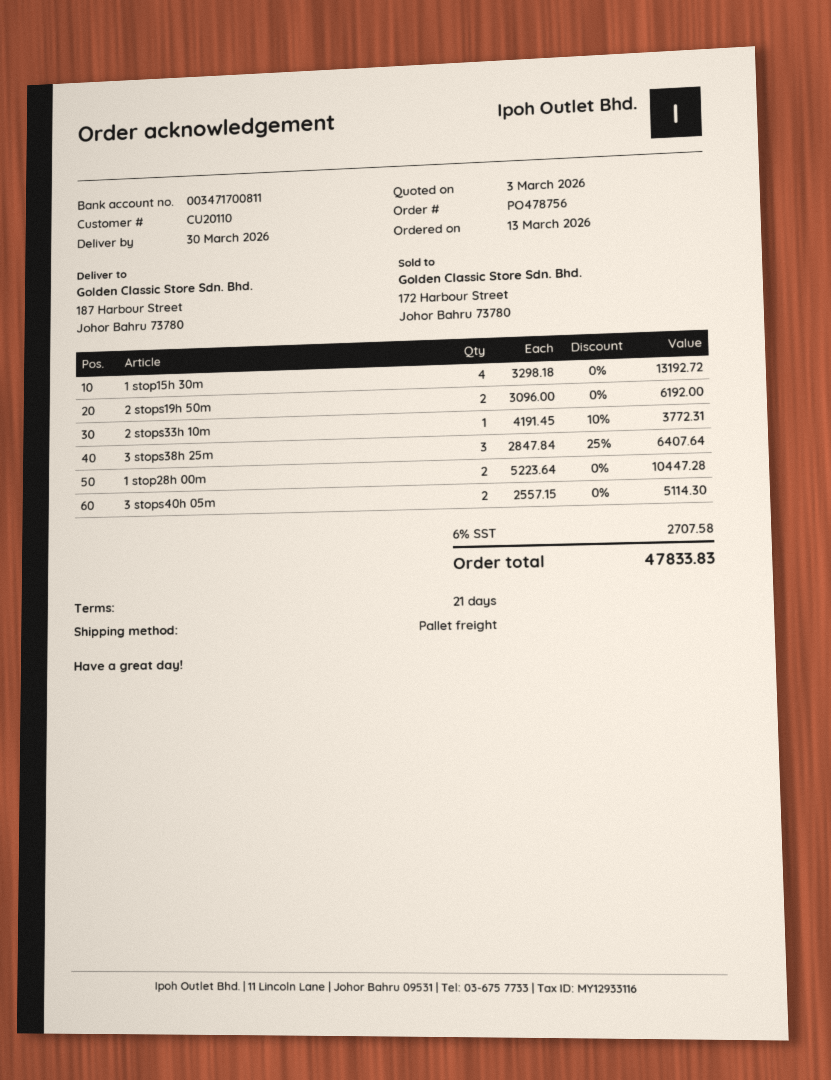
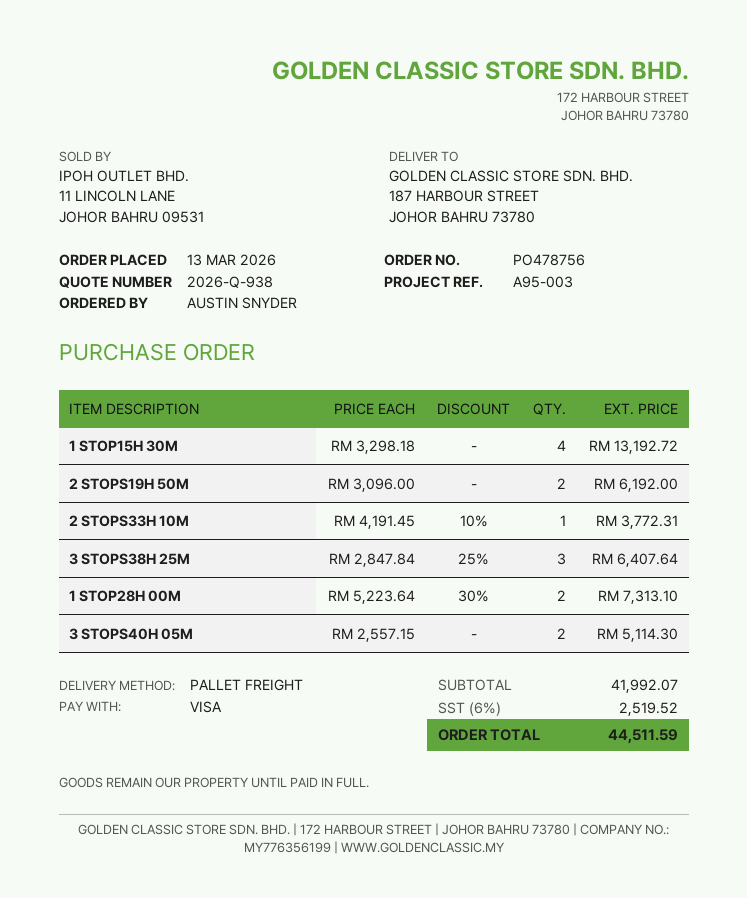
1 stop28h 00m: 2 x 5223.64 = 10447.28 -> 2 x 5223.64 - 30% = 7313.10
tax: 6% = 2707.58 -> 6% = 2519.52
total: 47833.83 -> 44511.59

